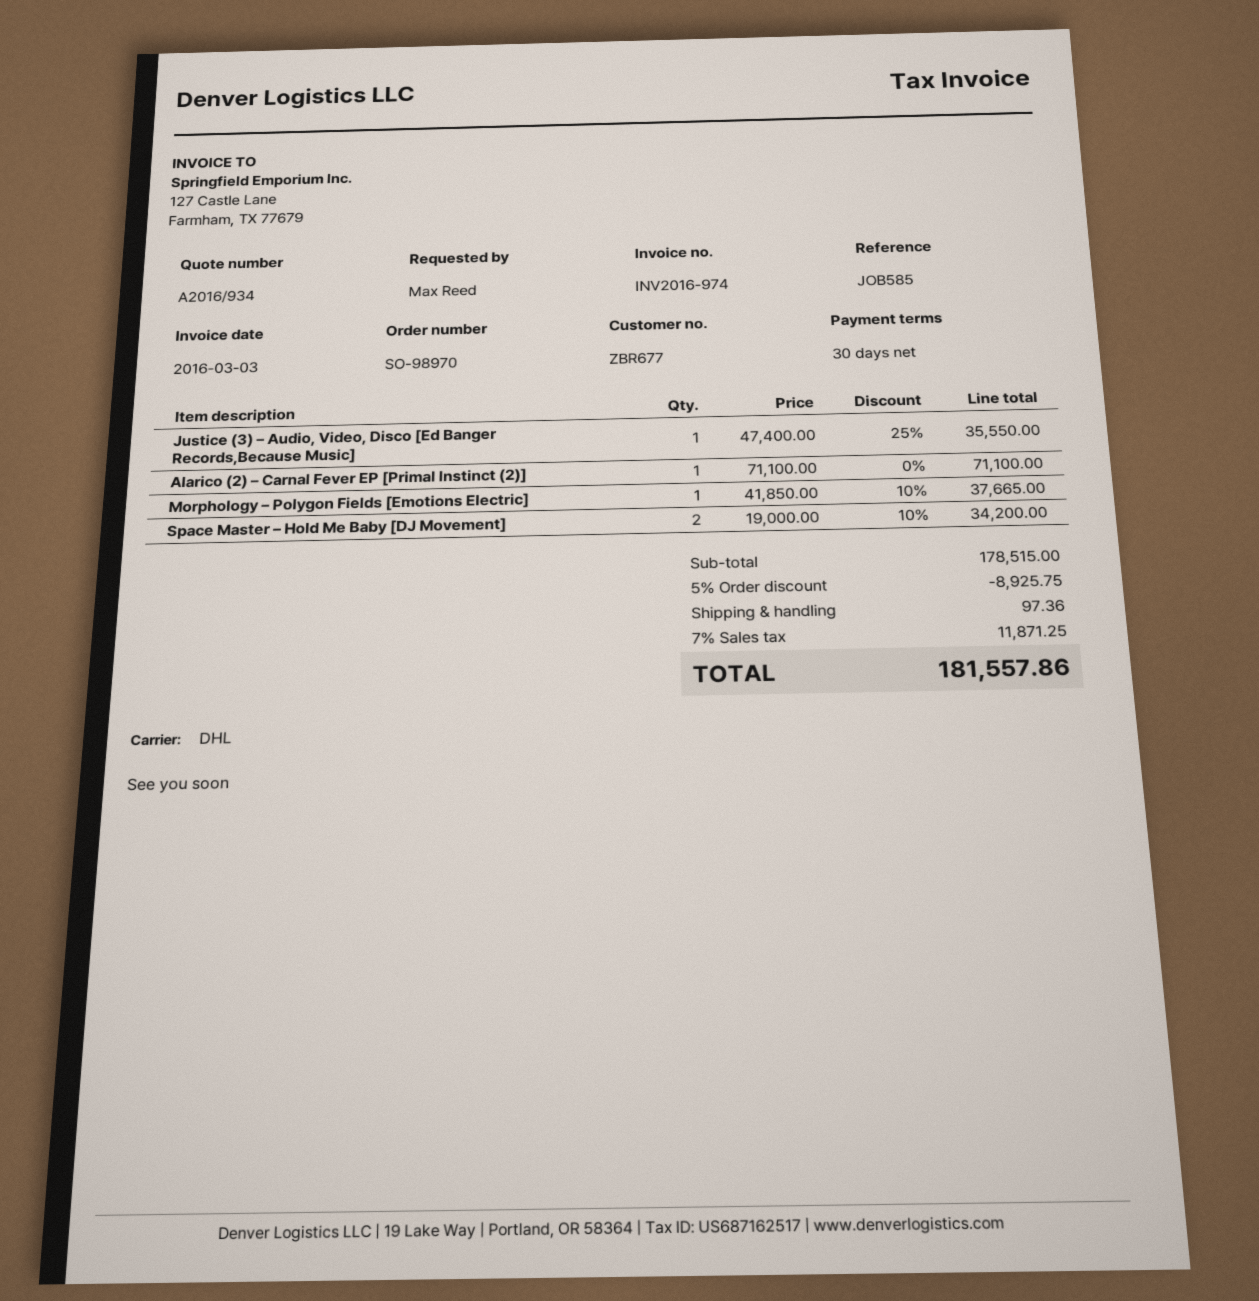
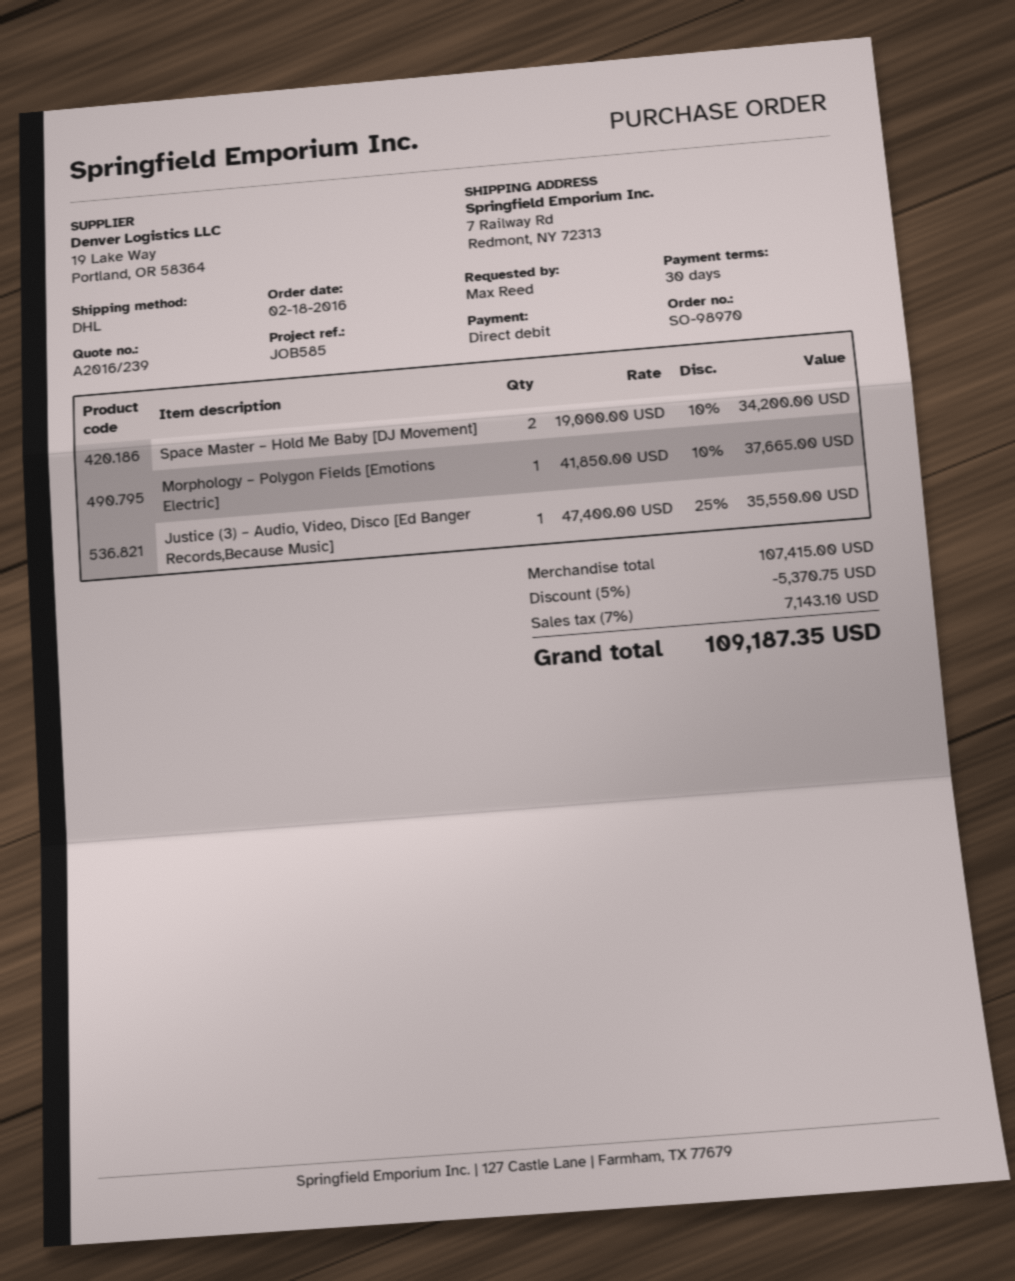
quote number: A2016/934 -> A2016/239
Alarico (2) – Carnal Fever EP [Primal Instinct (2)]: 1 x 71100.00 = 71100.00 -> none
subtotal: 178515.00 -> 107415.00
discount: 5% = 8925.75 -> 5% = 5370.75
shipping: 97.36 -> none
tax: 7% = 11871.25 -> 7% = 7143.10
total: 181557.86 -> 109187.35

